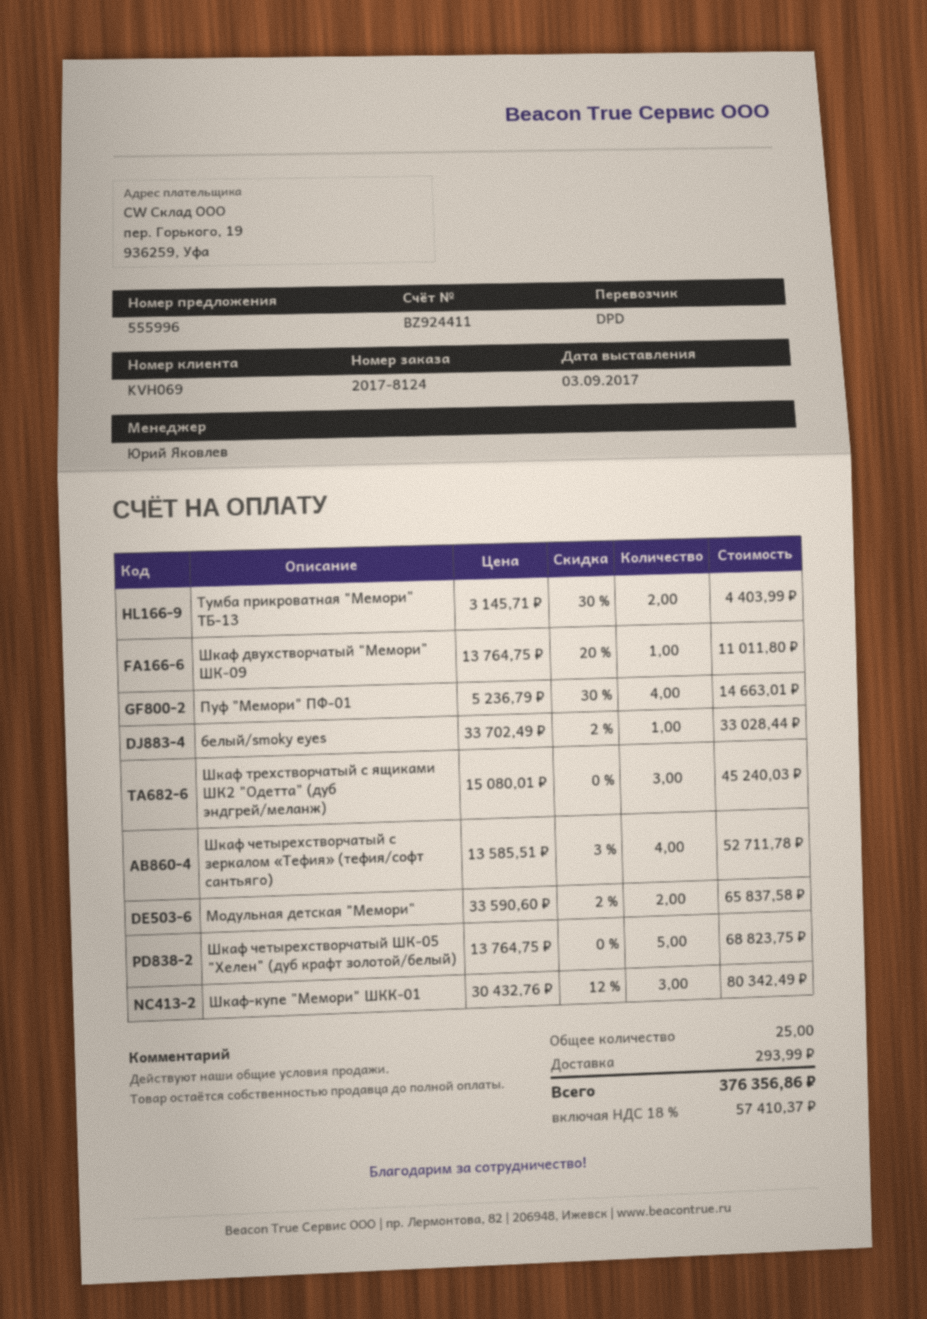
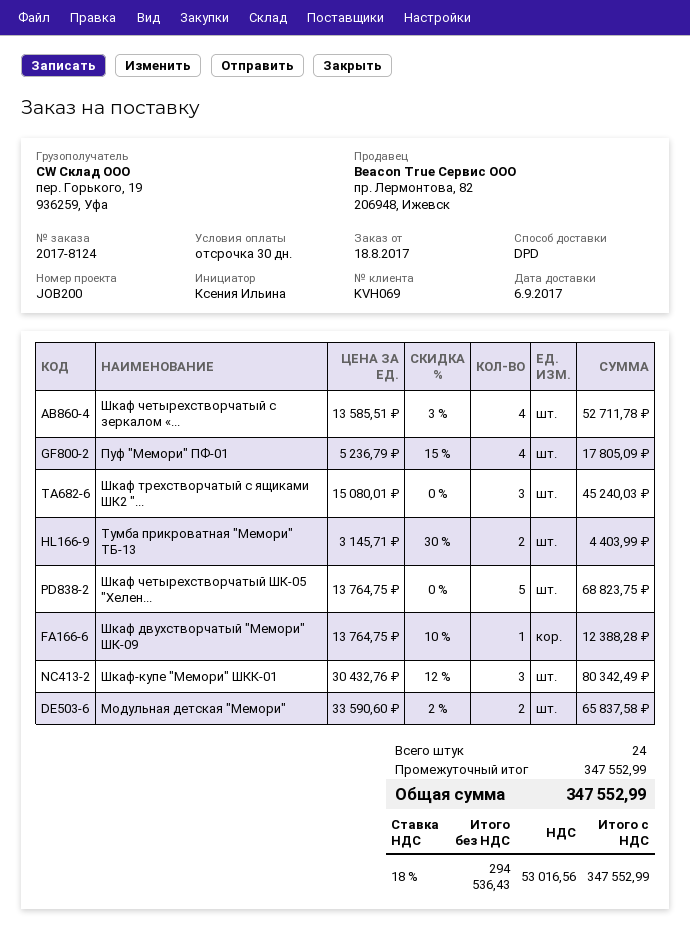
Шкаф двухстворчатый "Мемори" ШК-09: 1 x 13764.75 - 20% = 11011.80 -> 1 x 13764.75 - 10% = 12388.28
Пуф "Мемори" ПФ-01: 4 x 5236.79 - 30% = 14663.01 -> 4 x 5236.79 - 15% = 17805.09
белый/smoky eyes: 1 x 33702.49 - 2% = 33028.44 -> none
total quantity: 25 -> 24
shipping: 293.99 -> none
tax: 18% = 57410.37 -> 18% = 53016.56
total: 376356.86 -> 347552.99

